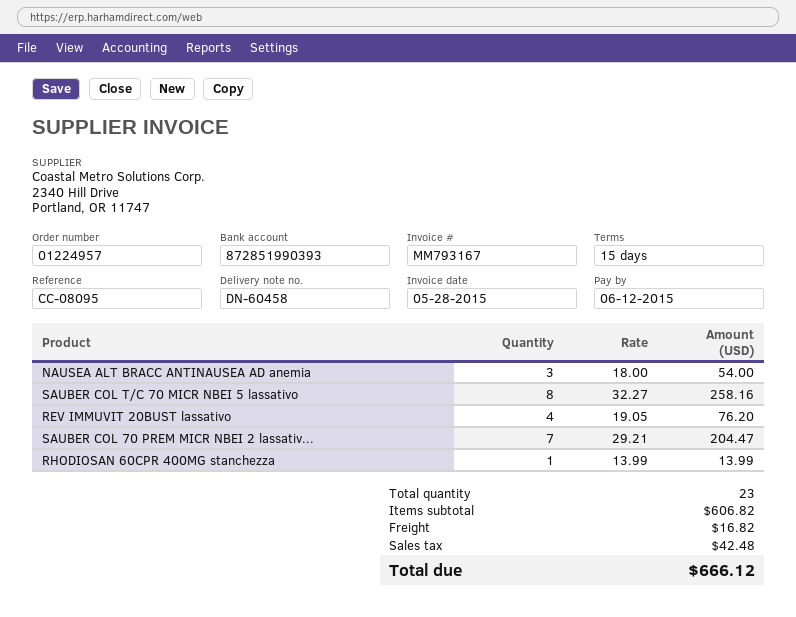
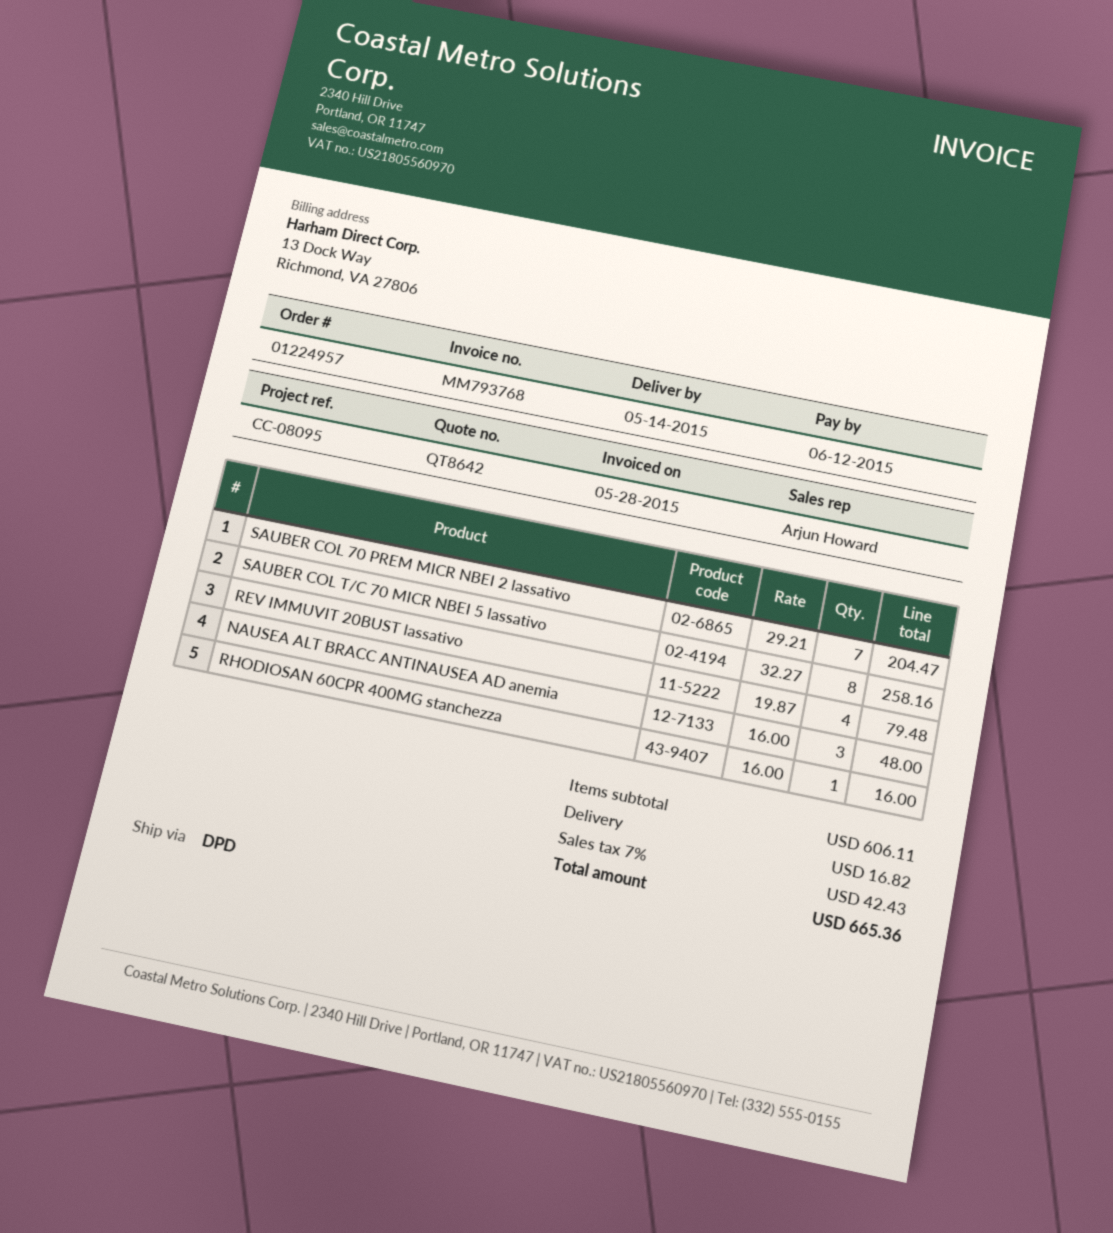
invoice number: MM793167 -> MM793768
NAUSEA ALT BRACC ANTINAUSEA AD anemia: 3 x 18.00 = 54.00 -> 3 x 16.00 = 48.00
REV IMMUVIT 20BUST lassativo: 4 x 19.05 = 76.20 -> 4 x 19.87 = 79.48
RHODIOSAN 60CPR 400MG stanchezza: 1 x 13.99 = 13.99 -> 1 x 16.00 = 16.00
subtotal: 606.82 -> 606.11
tax: 42.48 -> 42.43
total: 666.12 -> 665.36

